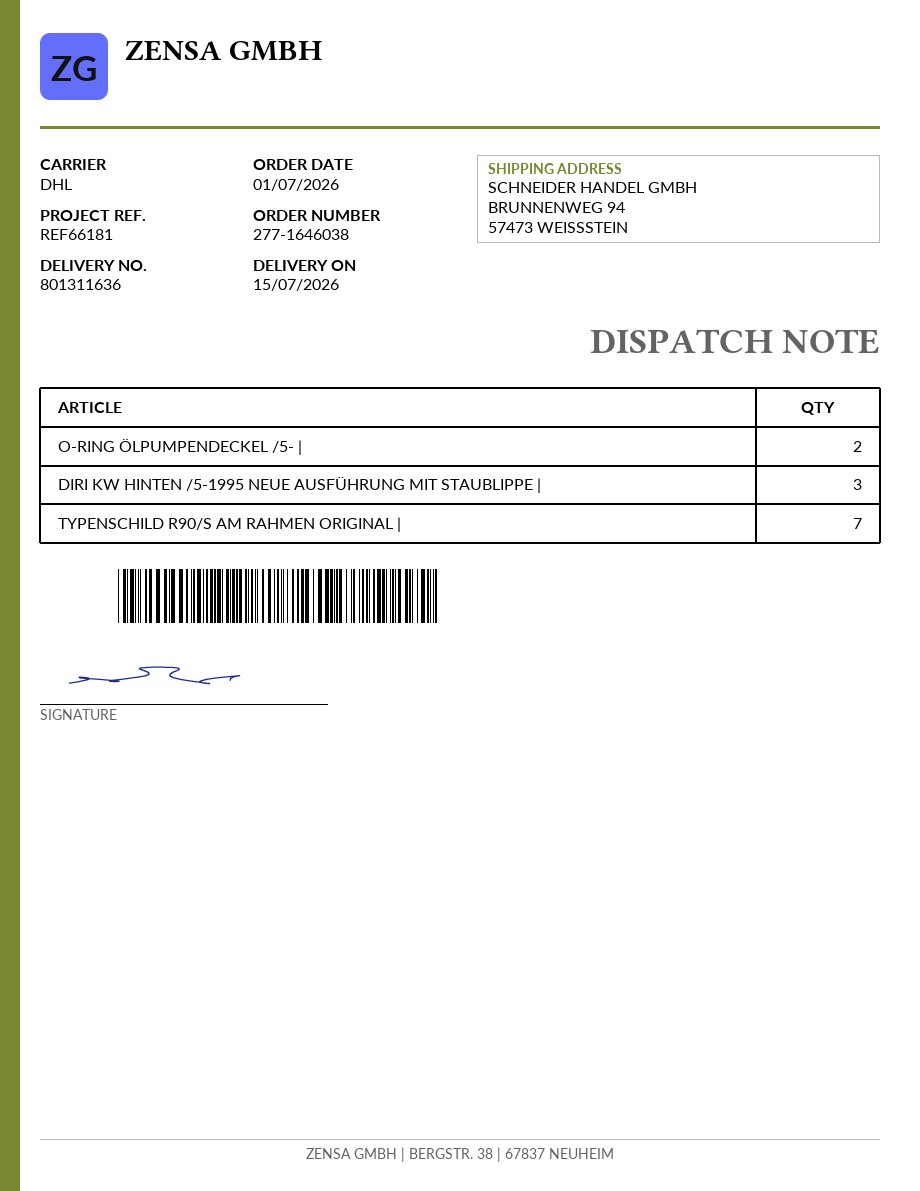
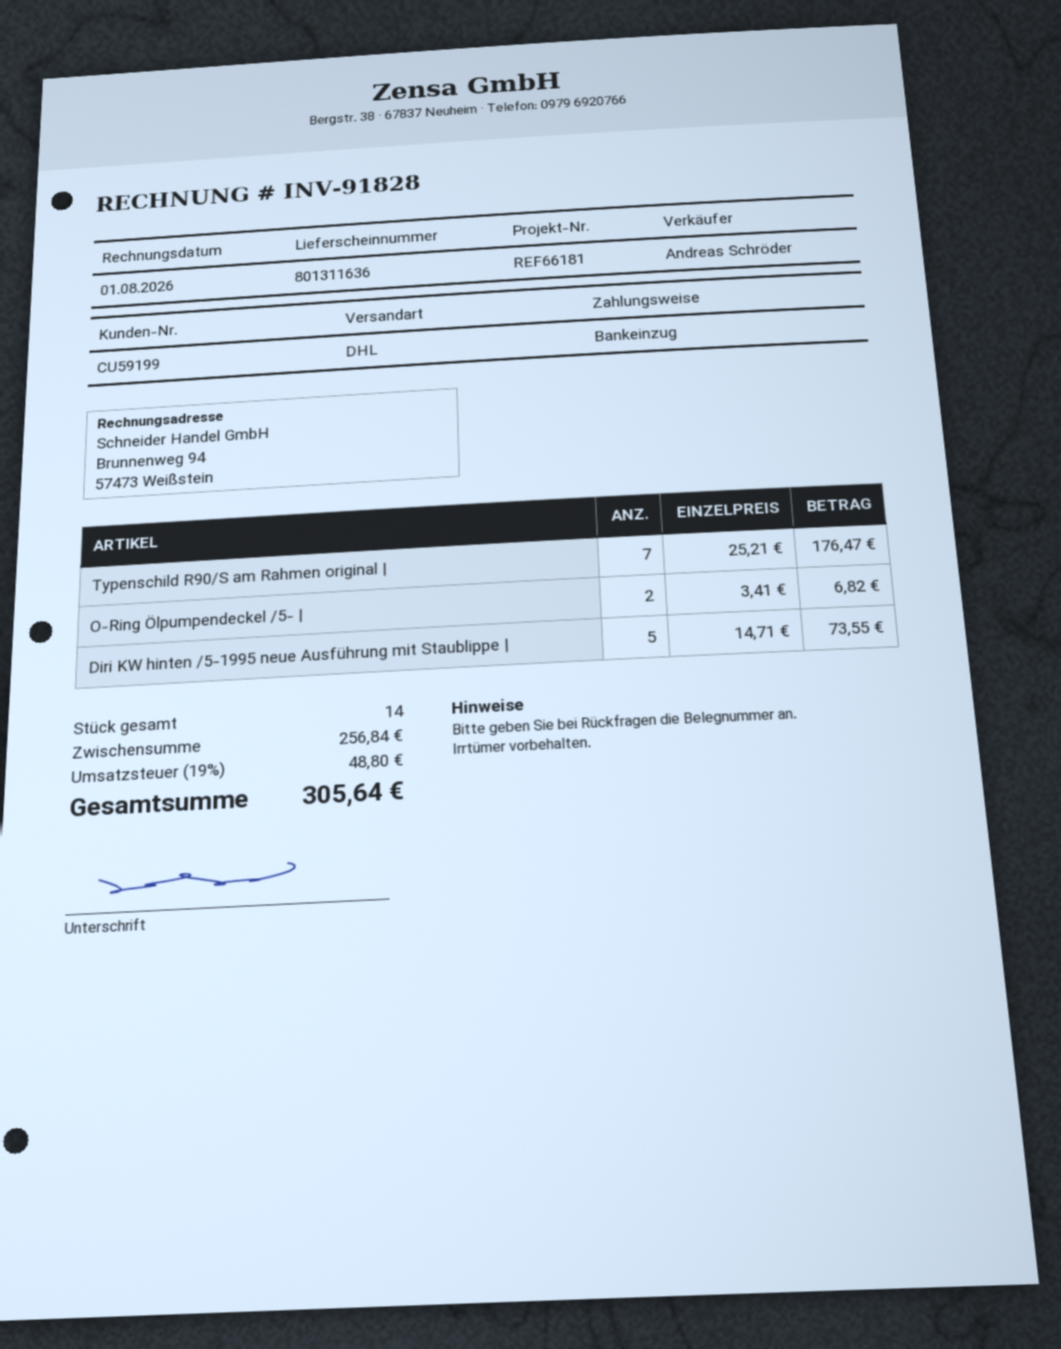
DIRI KW HINTEN /5-1995 NEUE AUSFÜHRUNG MIT STAUBLIPPE |: 3 -> 5

